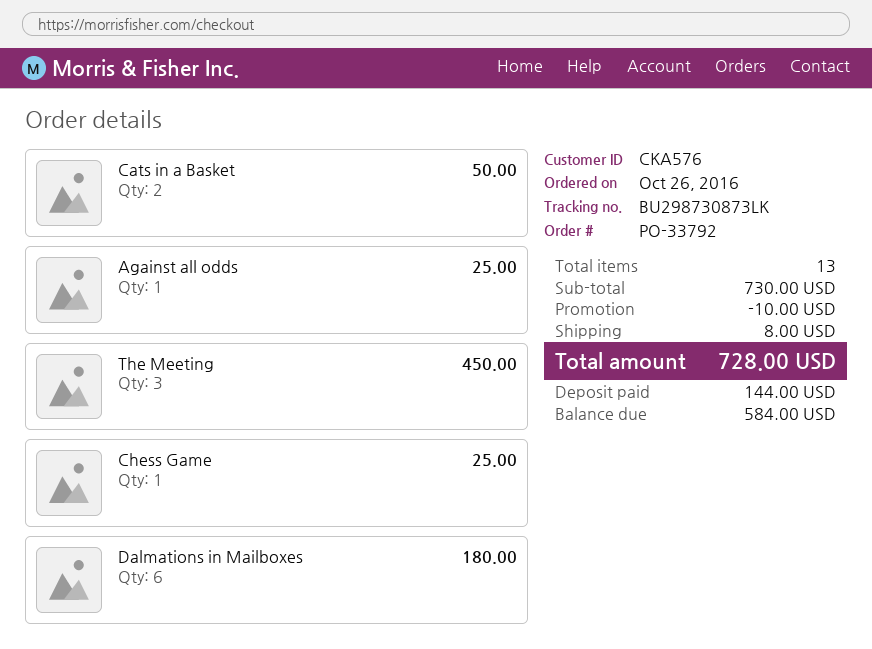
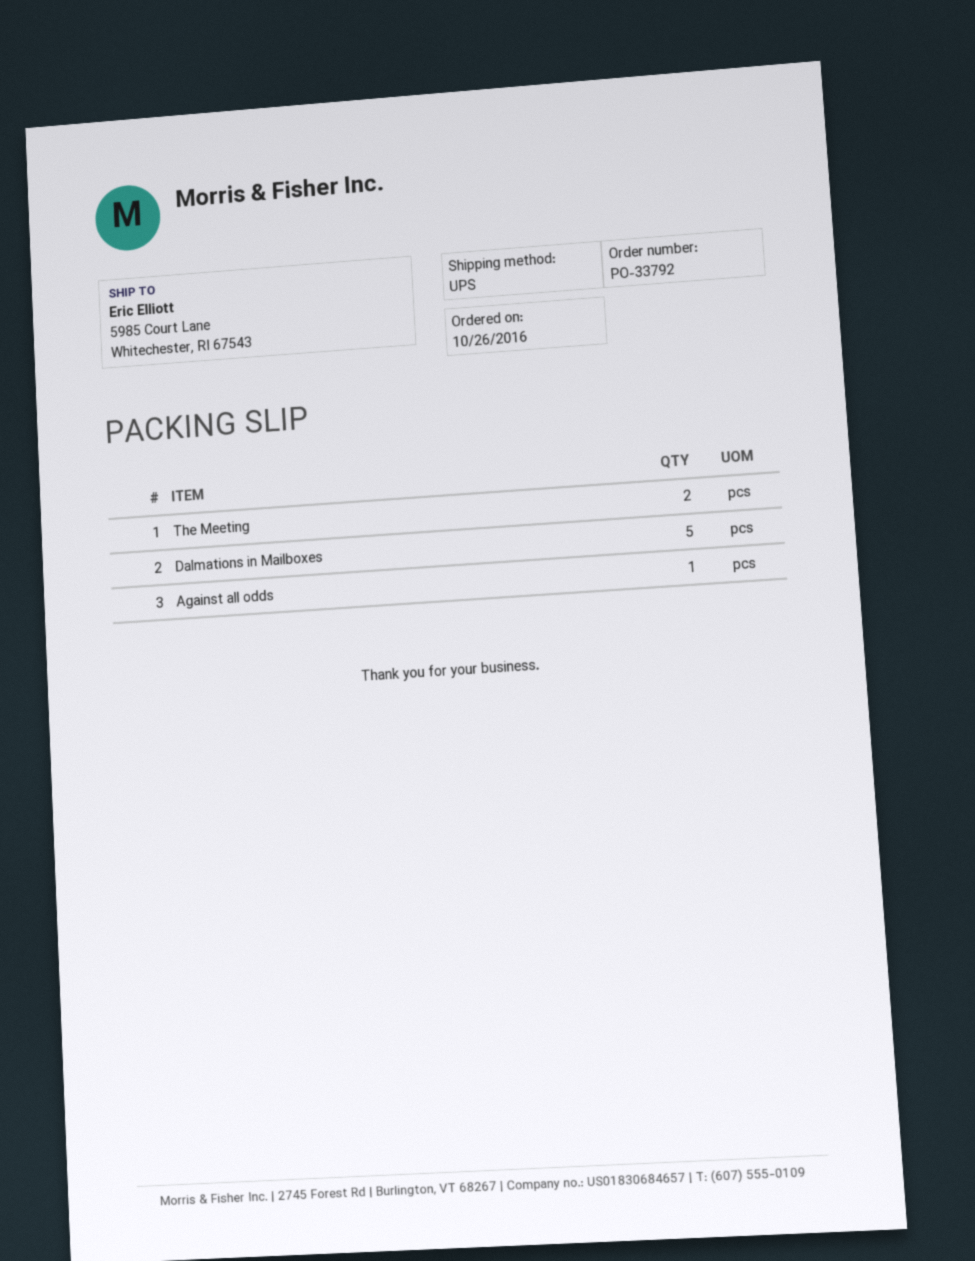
Cats in a Basket: 2 -> none
The Meeting: 3 -> 2
Chess Game: 1 -> none
Dalmations in Mailboxes: 6 -> 5

